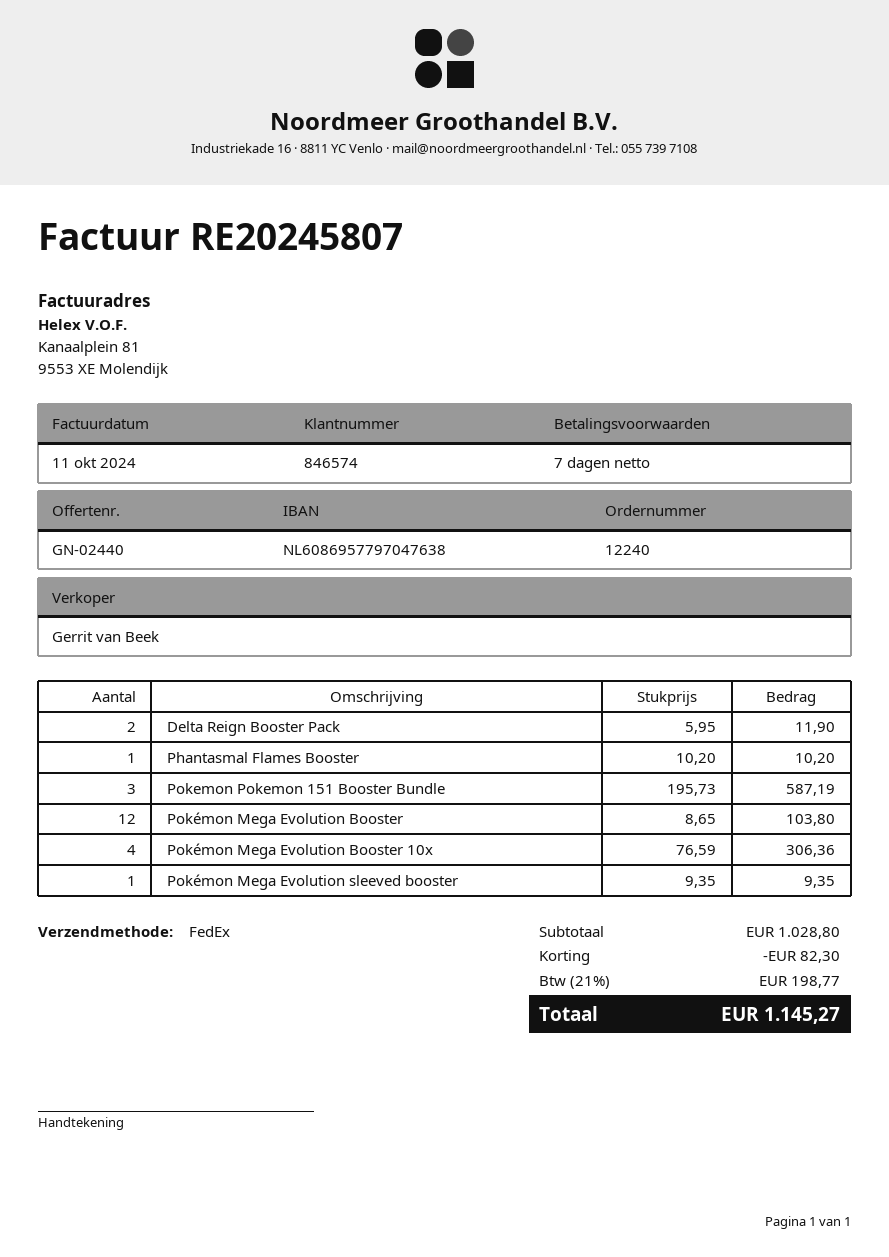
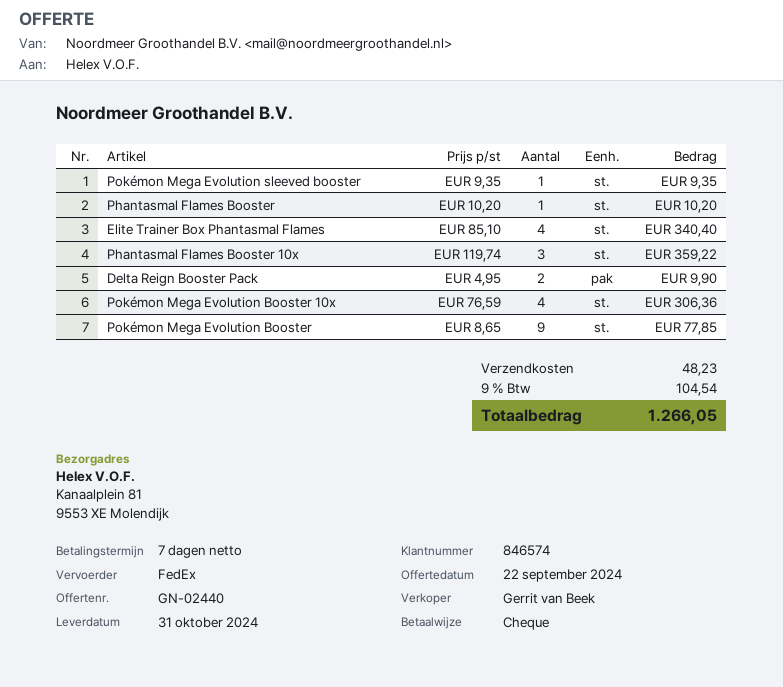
Delta Reign Booster Pack: 2 x 5.95 = 11.90 -> 2 x 4.95 = 9.90
Pokemon Pokemon 151 Booster Bundle: 3 x 195.73 = 587.19 -> none
Pokémon Mega Evolution Booster: 12 x 8.65 = 103.80 -> 9 x 8.65 = 77.85
Elite Trainer Box Phantasmal Flames: none -> 4 x 85.10 = 340.40
Phantasmal Flames Booster 10x: none -> 3 x 119.74 = 359.22
discount: 82.30 -> none
shipping: none -> 48.23
tax: 21% = 198.77 -> 9% = 104.54
total: 1145.27 -> 1266.05

